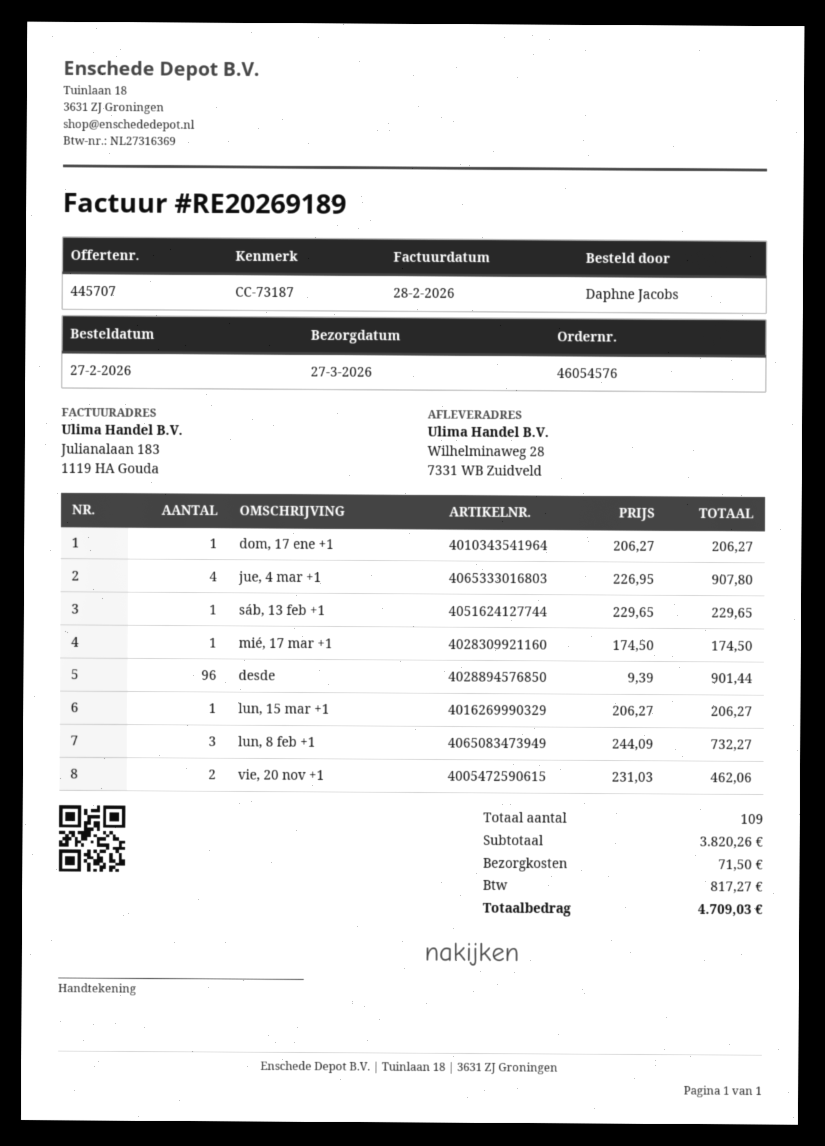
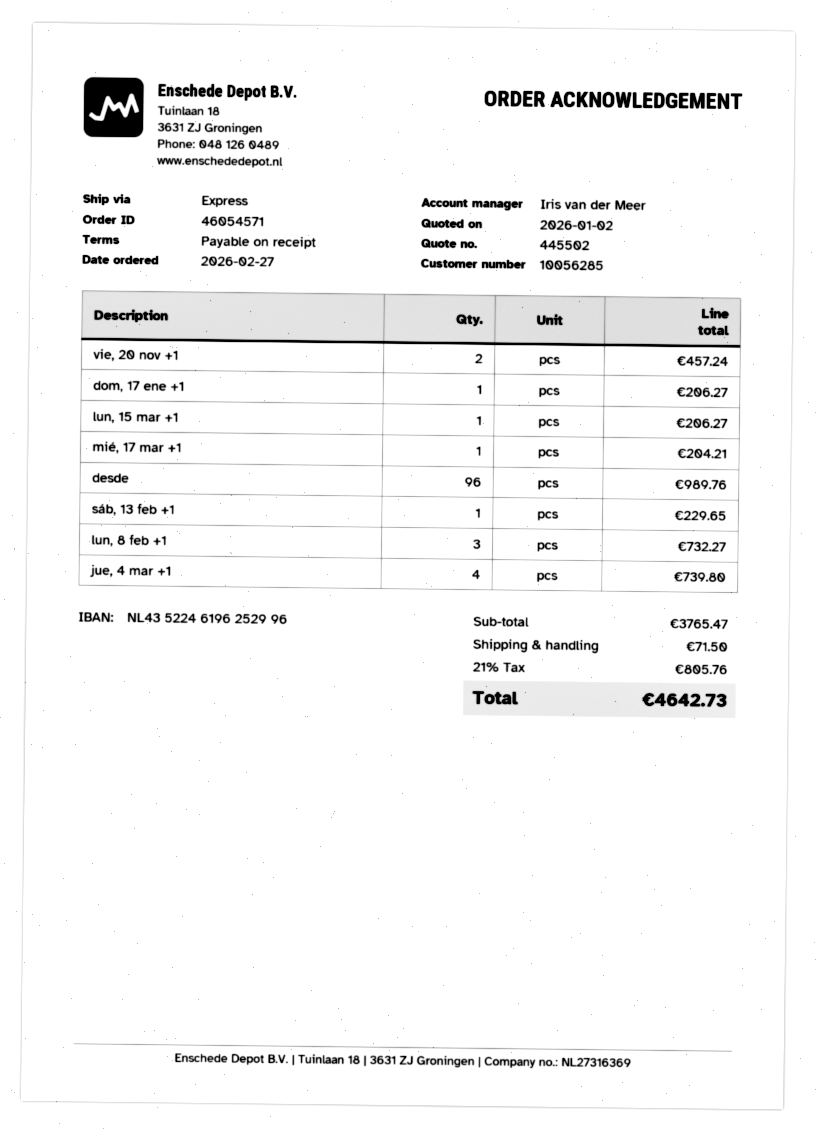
quote number: 445707 -> 445502
order number: 46054576 -> 46054571
jue, 4 mar +1: 4 for 907.80 -> 4 for 739.80
mié, 17 mar +1: 1 for 174.50 -> 1 for 204.21
desde: 96 for 901.44 -> 96 for 989.76
vie, 20 nov +1: 2 for 462.06 -> 2 for 457.24
subtotal: 3820.26 -> 3765.47
tax: 817.27 -> 805.76
total: 4709.03 -> 4642.73

